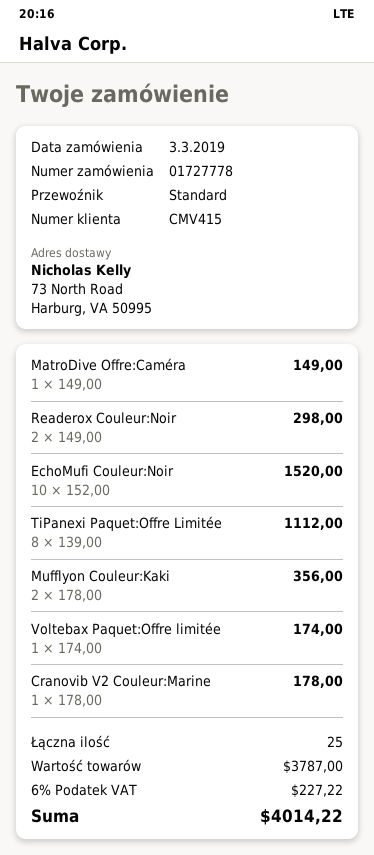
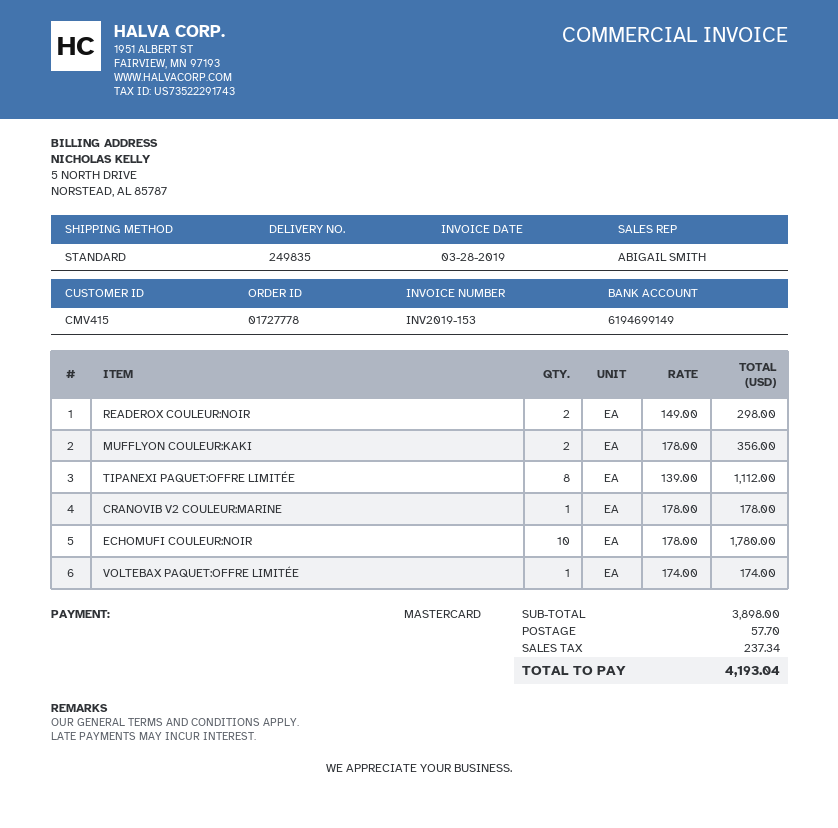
MatroDive Offre:Caméra: 1 x 149.00 = 149.00 -> none
EchoMufi Couleur:Noir: 10 x 152.00 = 1520.00 -> 10 x 178.00 = 1780.00
subtotal: 3787.00 -> 3898.00
shipping: none -> 57.70
tax: 227.22 -> 237.34
total: 4014.22 -> 4193.04

